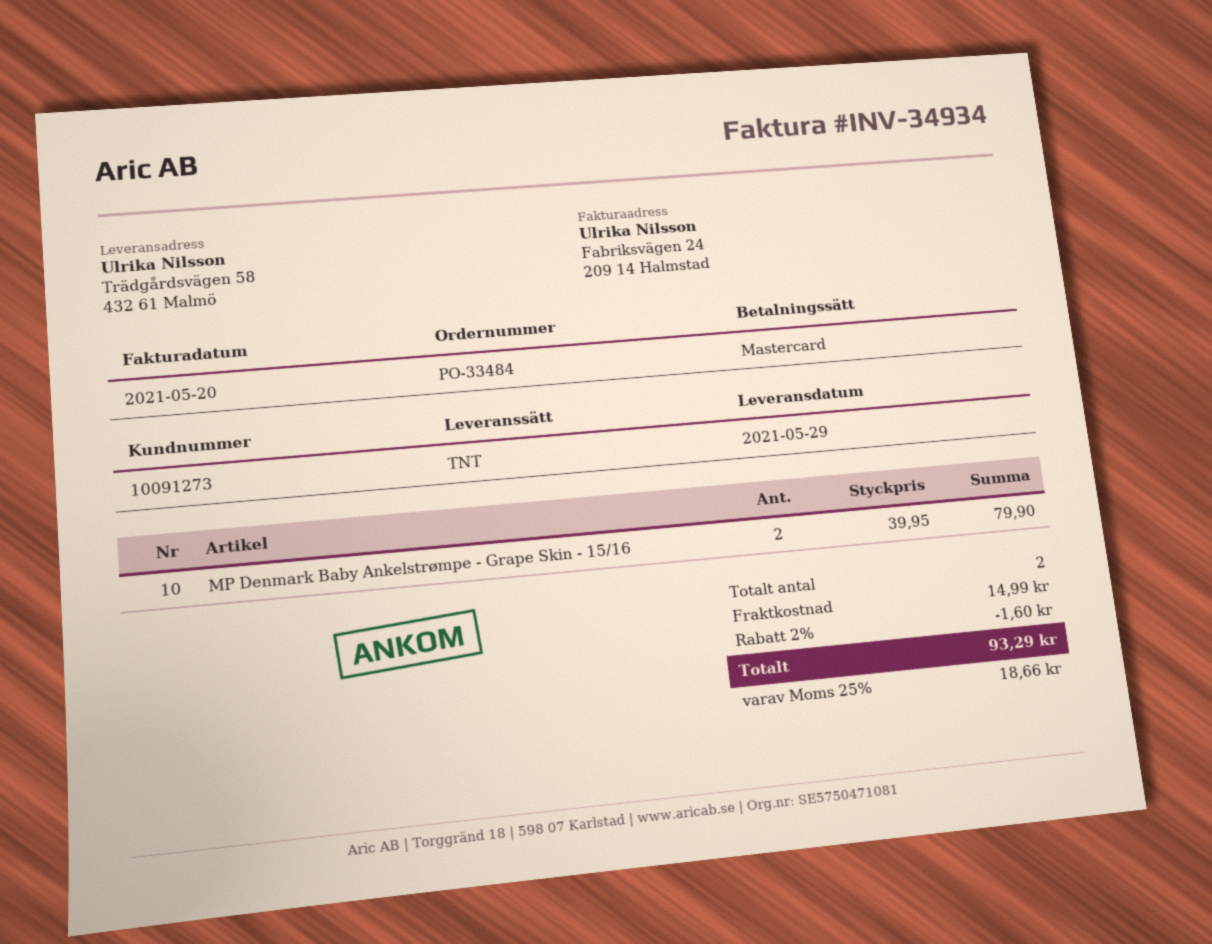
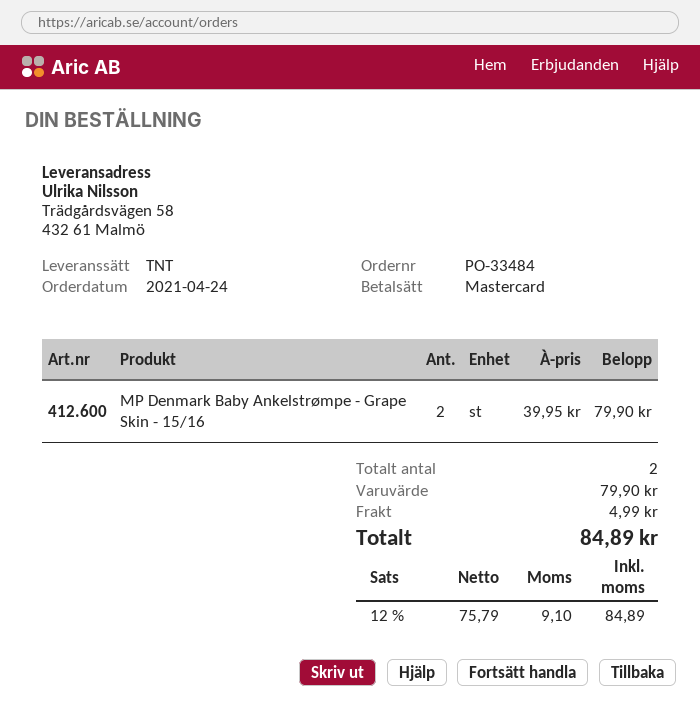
discount: 2% = 1.60 -> none
shipping: 14.99 -> 4.99
tax: 25% = 18.66 -> 12% = 9.10
total: 93.29 -> 84.89

